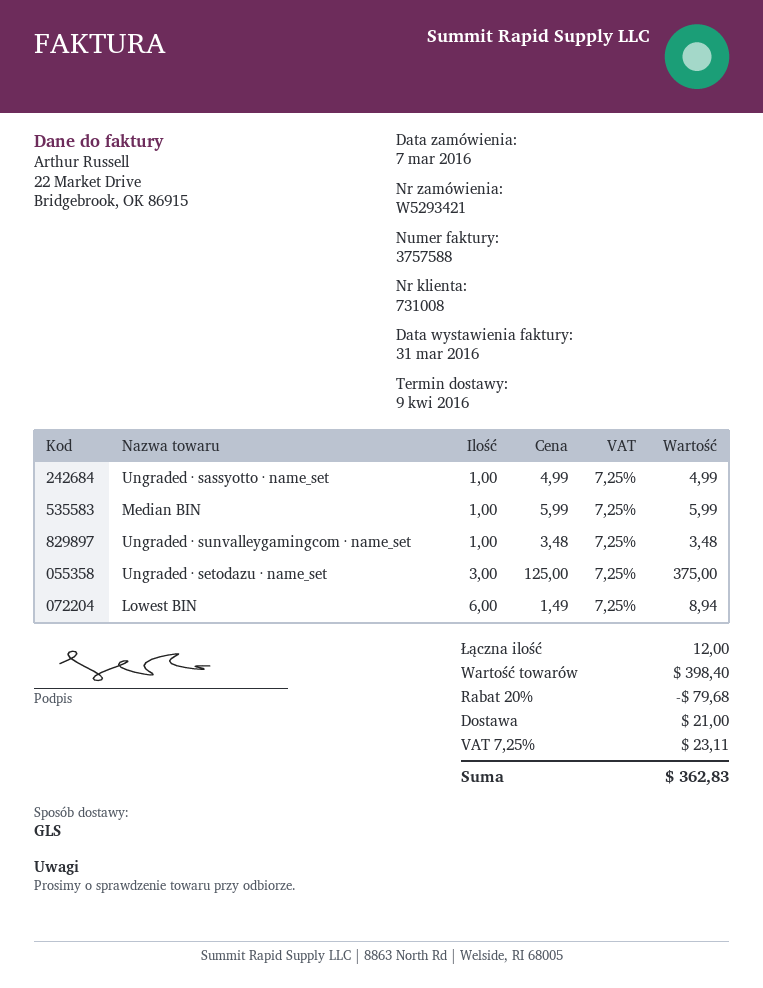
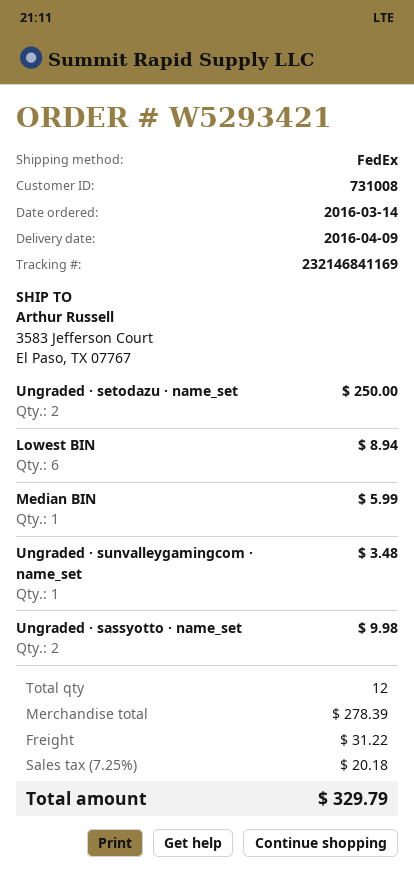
order date: 2016-03-07 -> 2016-03-14
shipping method: GLS -> FedEx
Ungraded · sassyotto · name_set: 1 for 4.99 -> 2 for 9.98
Ungraded · setodazu · name_set: 3 for 375.00 -> 2 for 250.00
subtotal: 398.40 -> 278.39
discount: 20% = 79.68 -> none
shipping: 21.00 -> 31.22
tax: 7.25% = 23.11 -> 7.25% = 20.18
total: 362.83 -> 329.79

